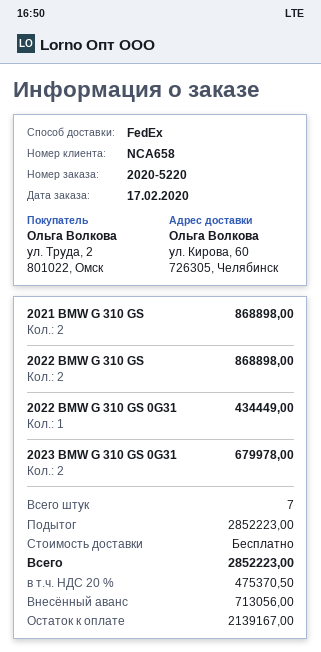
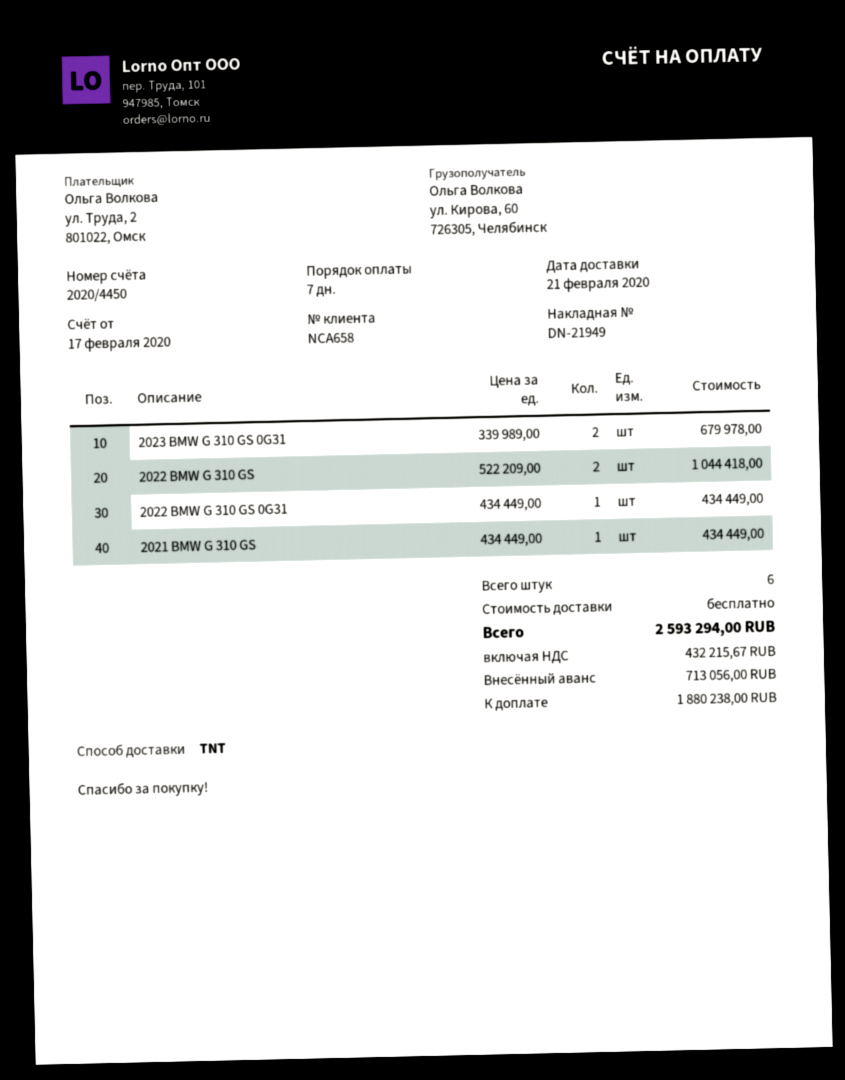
shipping method: FedEx -> TNT
2021 BMW G 310 GS: 2 for 868898.00 -> 1 for 434449.00
2022 BMW G 310 GS: 2 for 868898.00 -> 2 for 1044418.00
total quantity: 7 -> 6
tax: 475370.50 -> 432215.67
total: 2852223.00 -> 2593294.00
balance: 2139167.00 -> 1880238.00

